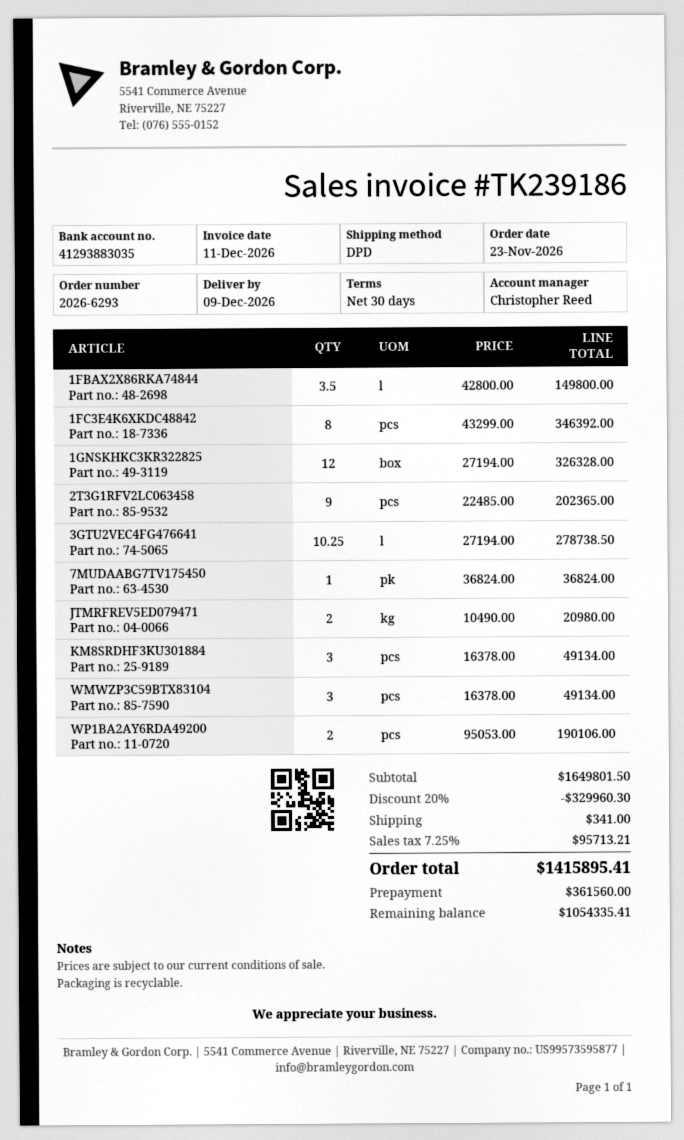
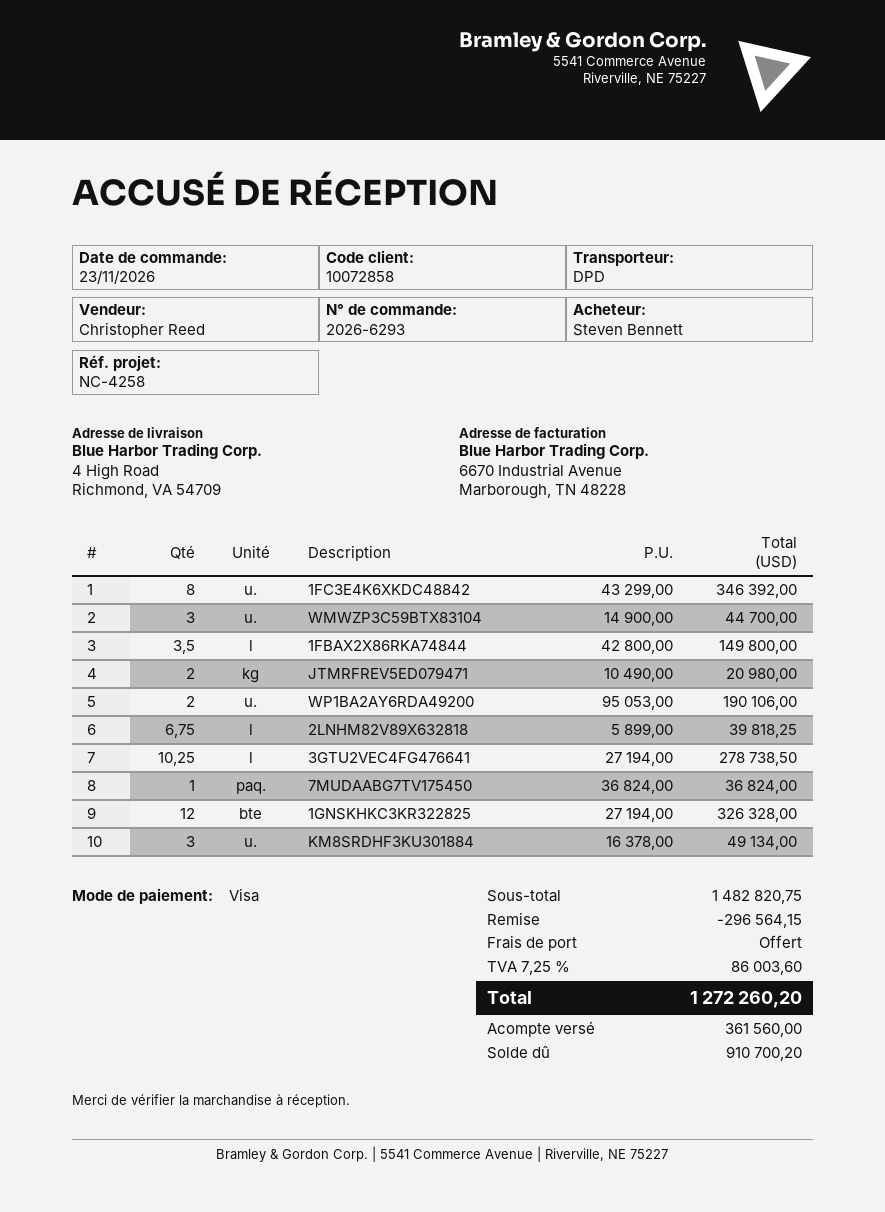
2T3G1RFV2LC063458: 9 x 22485.00 = 202365.00 -> none
WMWZP3C59BTX83104: 3 x 16378.00 = 49134.00 -> 3 x 14900.00 = 44700.00
2LNHM82V89X632818: none -> 6.75 x 5899.00 = 39818.25
subtotal: 1649801.50 -> 1482820.75
discount: 329960.30 -> 296564.15
shipping: 341.00 -> 0.00
tax: 7.25% = 95713.21 -> 7.25% = 86003.60
total: 1415895.41 -> 1272260.20
balance: 1054335.41 -> 910700.20

